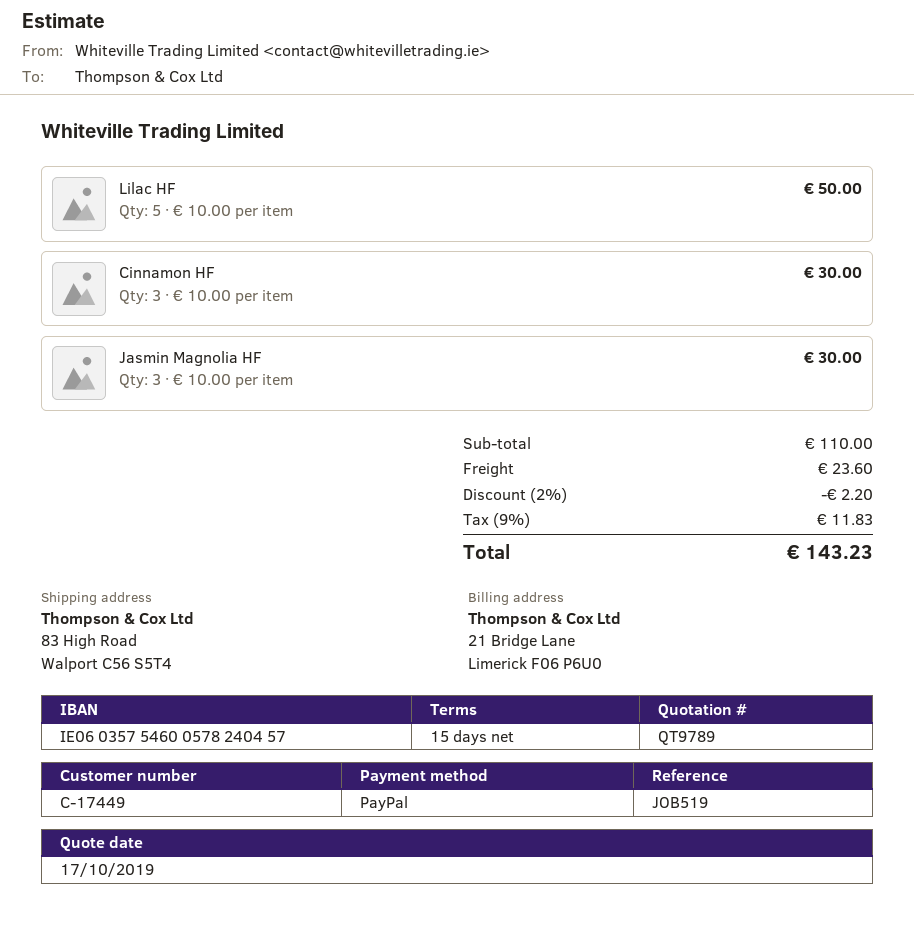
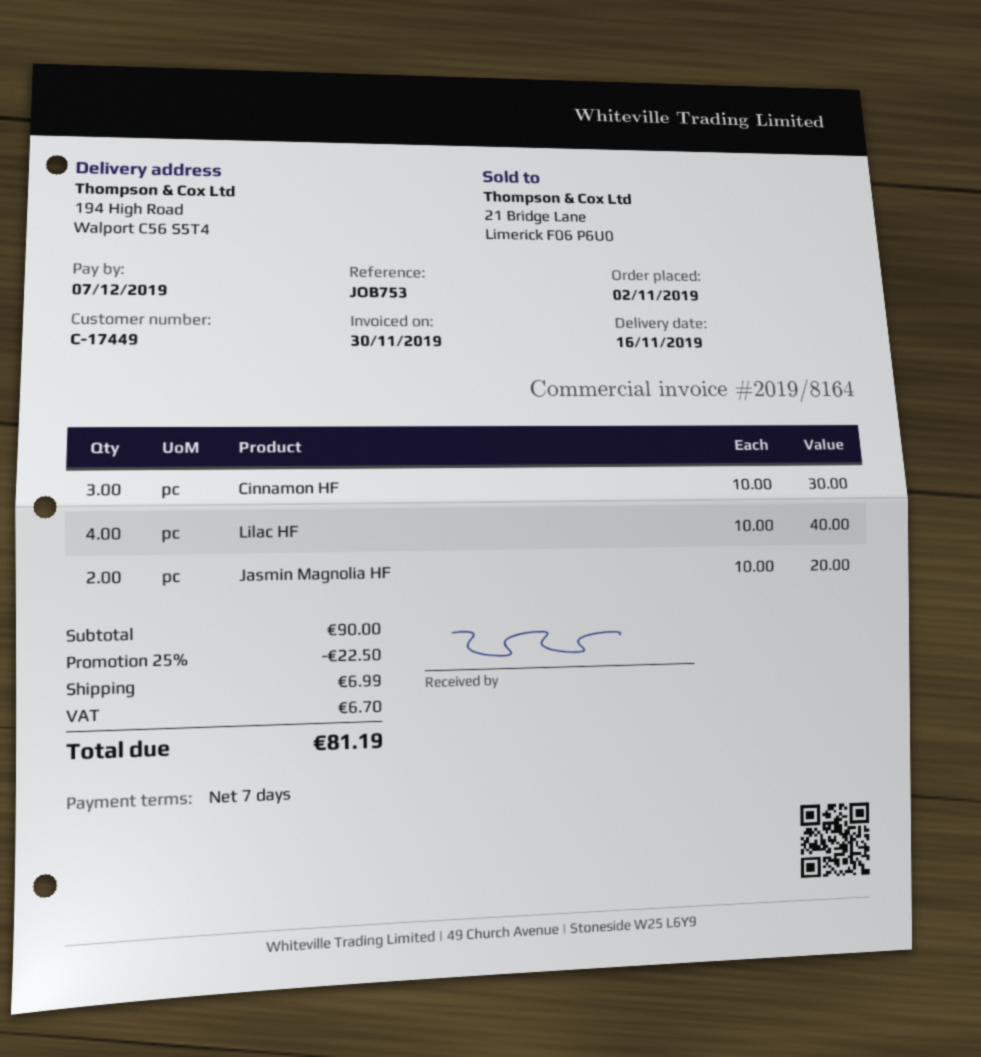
payment terms: 15 days -> 7 days
reference: JOB519 -> JOB753
ship to: 83 High Road, Walport C56 S5T4 -> 194 High Road, Walport C56 S5T4
Lilac HF: 5 x 10.00 = 50.00 -> 4 x 10.00 = 40.00
Jasmin Magnolia HF: 3 x 10.00 = 30.00 -> 2 x 10.00 = 20.00
subtotal: 110.00 -> 90.00
discount: 2% = 2.20 -> 25% = 22.50
shipping: 23.60 -> 6.99
tax: 11.83 -> 6.70
total: 143.23 -> 81.19

